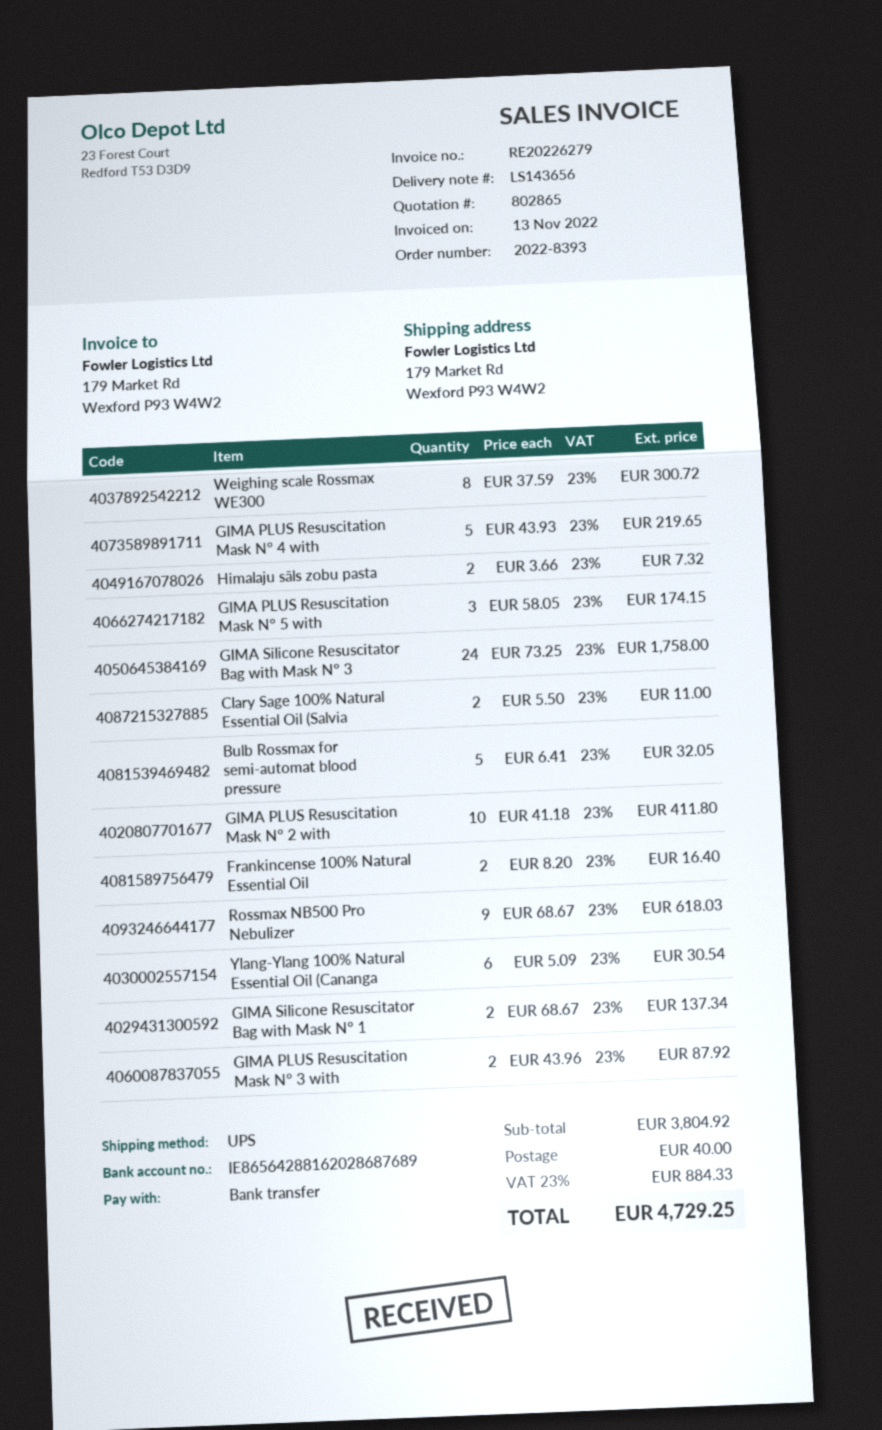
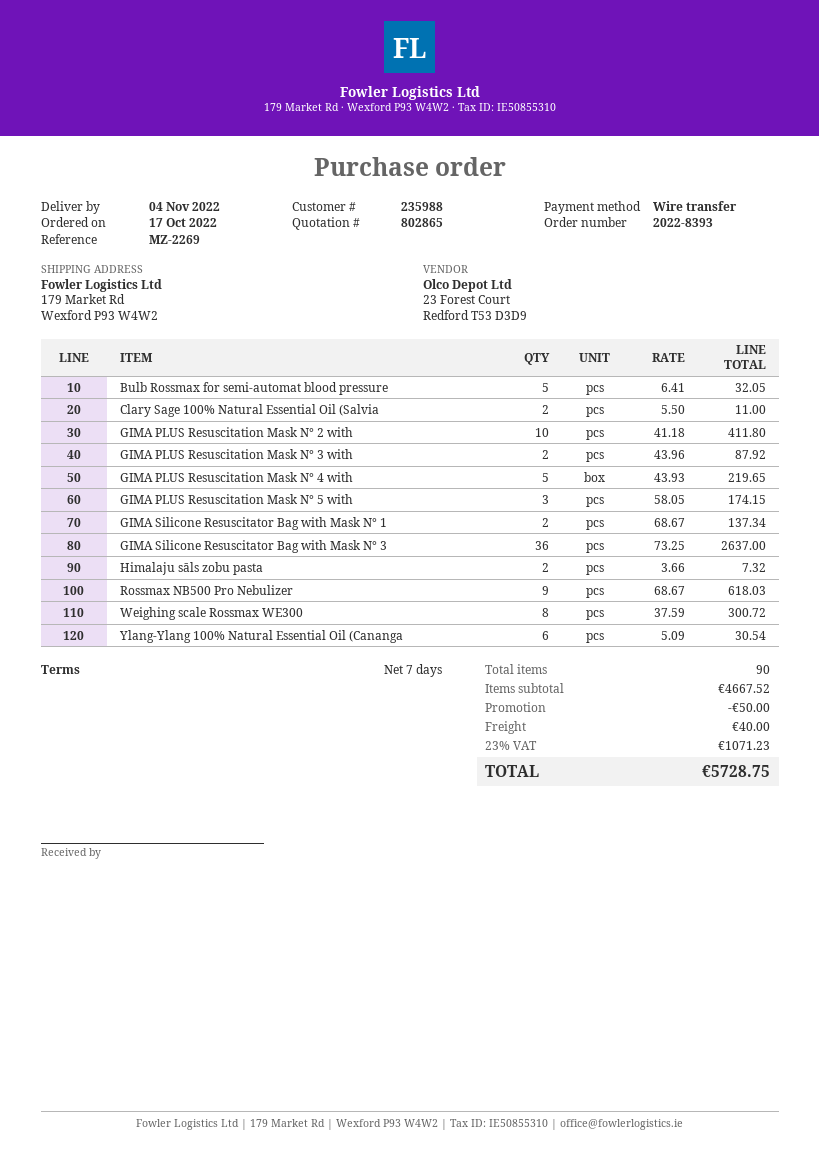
GIMA Silicone Resuscitator Bag with Mask N° 3: 24 x 73.25 = 1758.00 -> 36 x 73.25 = 2637.00
Frankincense 100% Natural Essential Oil: 2 x 8.20 = 16.40 -> none
subtotal: 3804.92 -> 4667.52
discount: none -> 50.00
tax: 23% = 884.33 -> 23% = 1071.23
total: 4729.25 -> 5728.75

